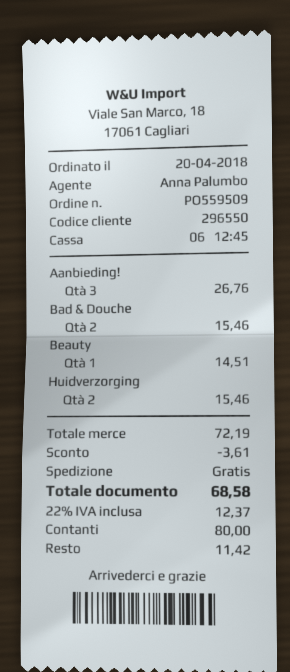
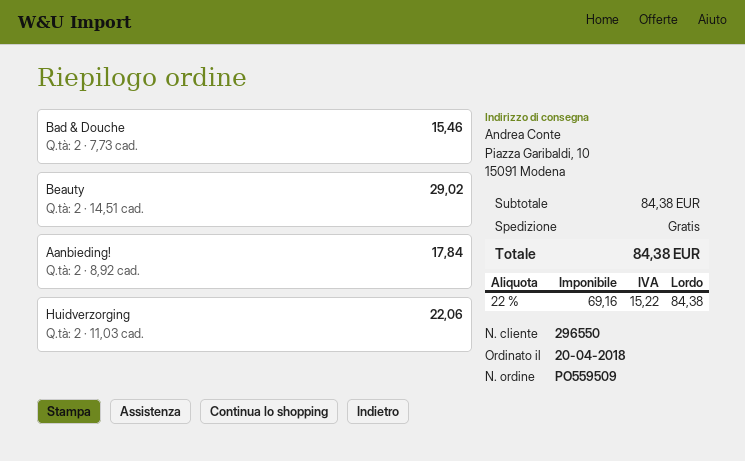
Aanbieding!: 3 for 26.76 -> 2 for 17.84
Beauty: 1 for 14.51 -> 2 for 29.02
Huidverzorging: 2 for 15.46 -> 2 for 22.06
subtotal: 72.19 -> 84.38
discount: 3.61 -> none
tax: 22% = 12.37 -> 22% = 15.22
total: 68.58 -> 84.38

